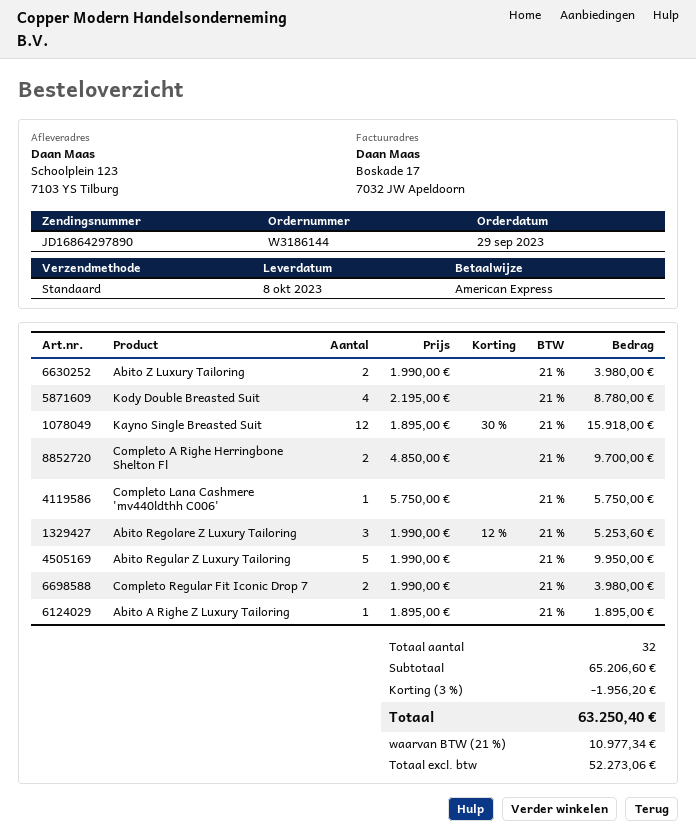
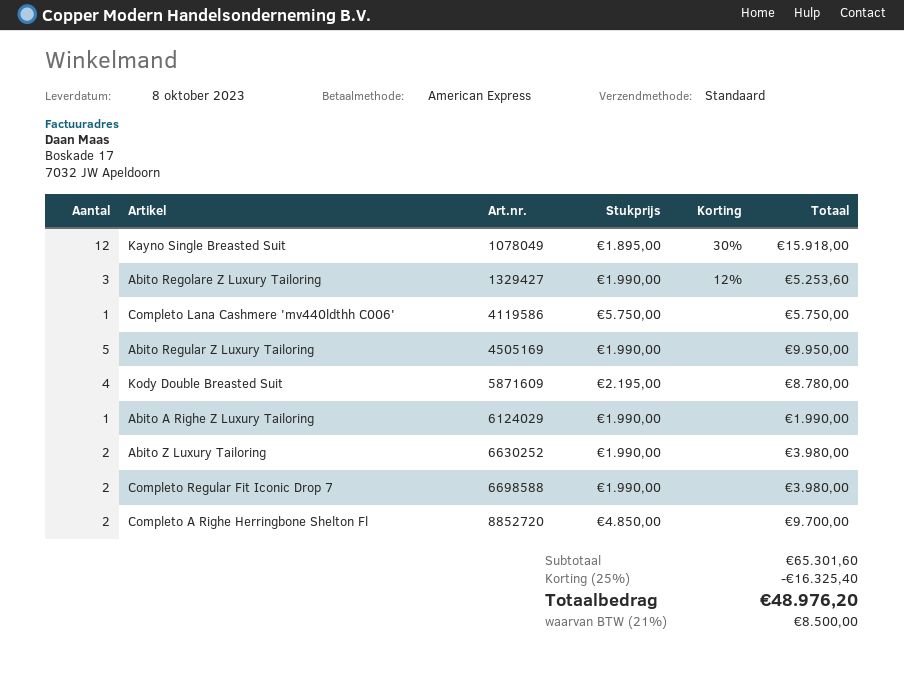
Abito A Righe Z Luxury Tailoring: 1 x 1895.00 = 1895.00 -> 1 x 1990.00 = 1990.00
subtotal: 65206.60 -> 65301.60
discount: 3% = 1956.20 -> 25% = 16325.40
tax: 21% = 10977.34 -> 21% = 8500.00
total: 63250.40 -> 48976.20

